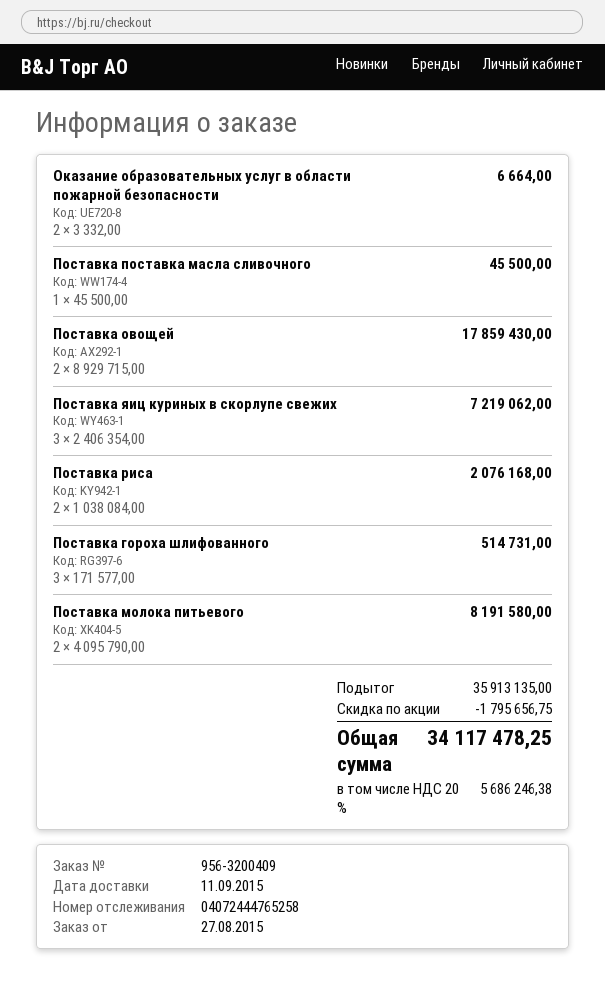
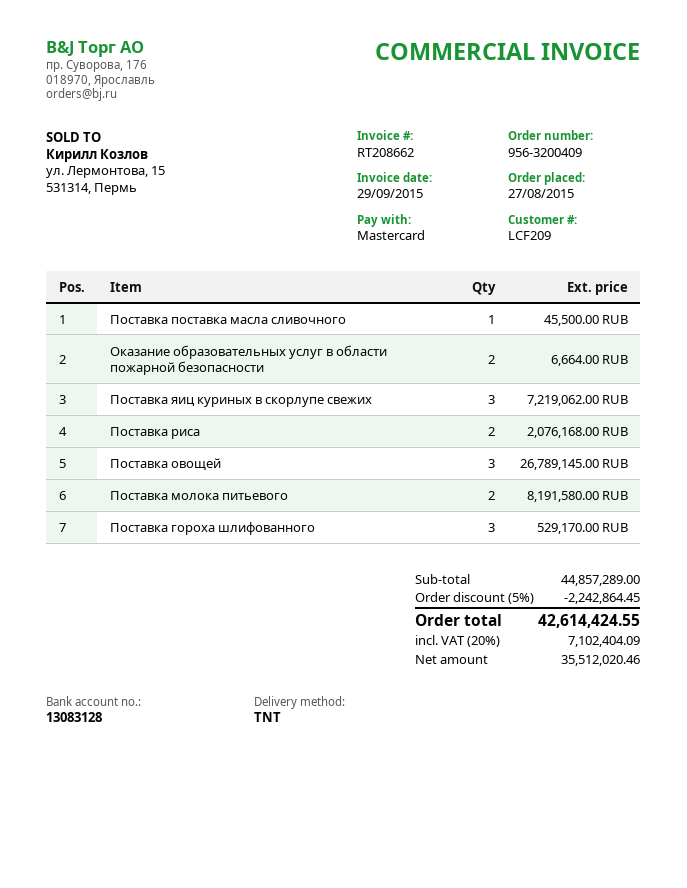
Поставка овощей: 2 for 17859430.00 -> 3 for 26789145.00
Поставка гороха шлифованного: 3 for 514731.00 -> 3 for 529170.00
subtotal: 35913135.00 -> 44857289.00
discount: 1795656.75 -> 2242864.45
tax: 20% = 5686246.38 -> 20% = 7102404.09
total: 34117478.25 -> 42614424.55

